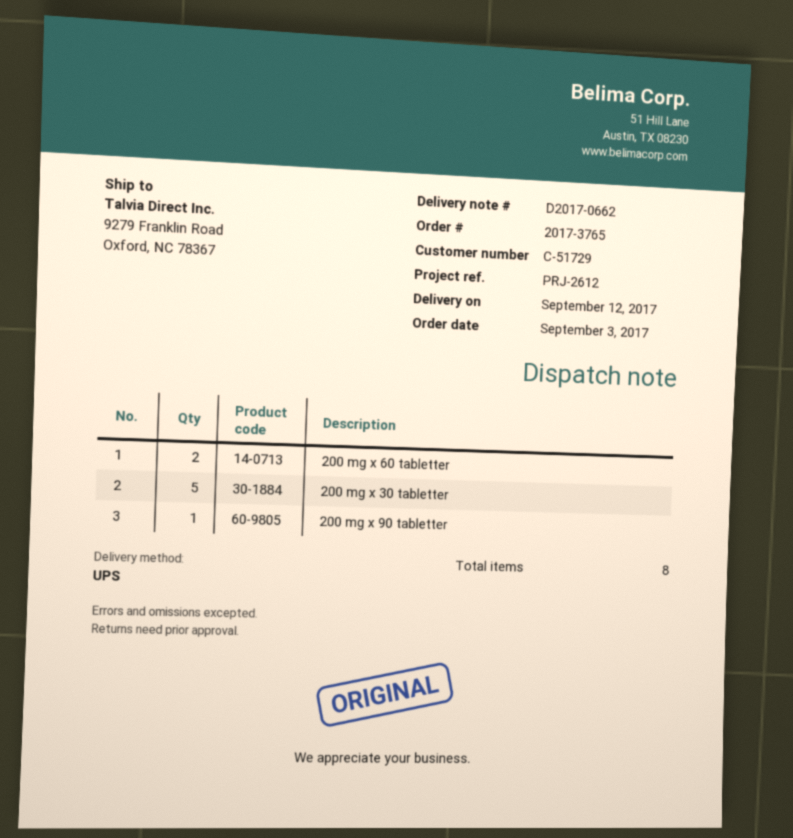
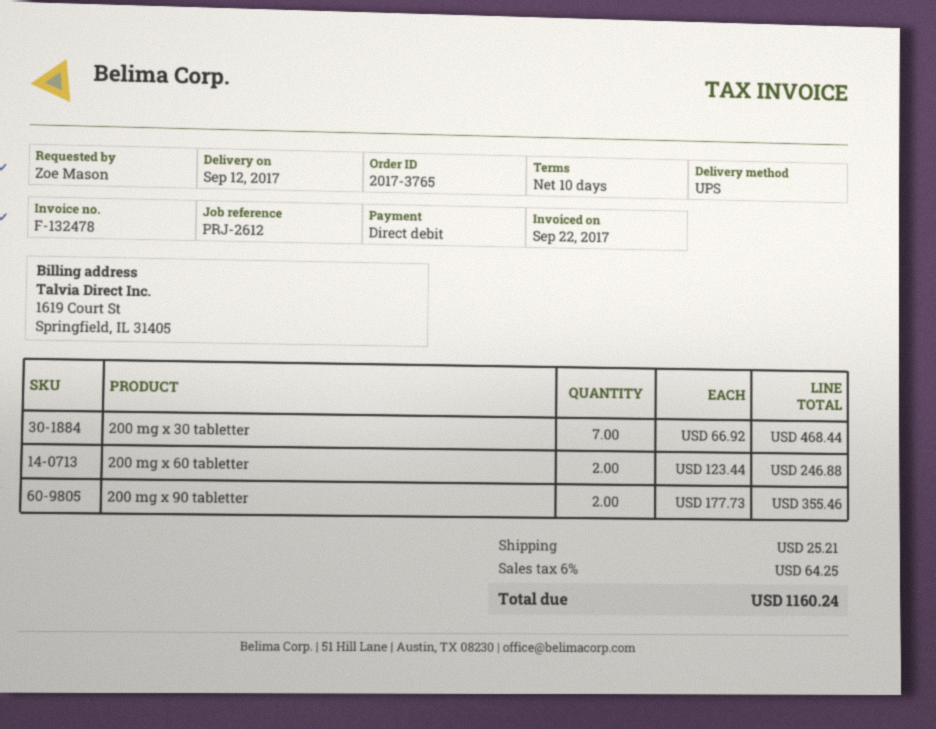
200 mg x 30 tabletter: 5 -> 7
200 mg x 90 tabletter: 1 -> 2

